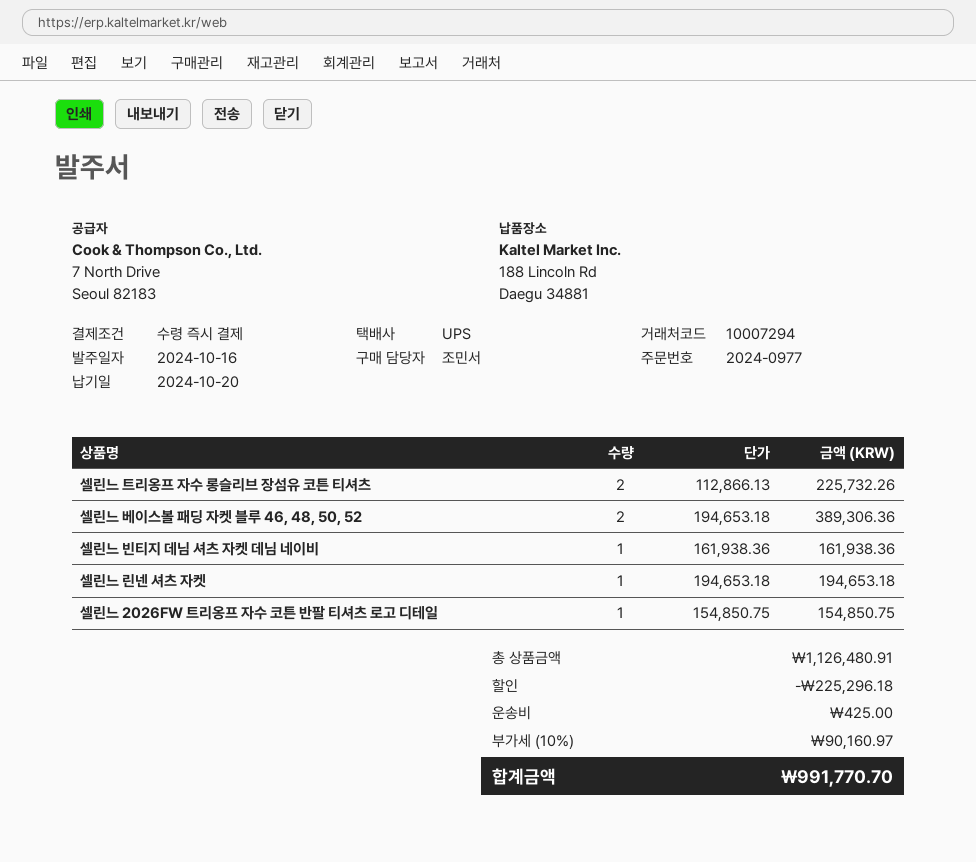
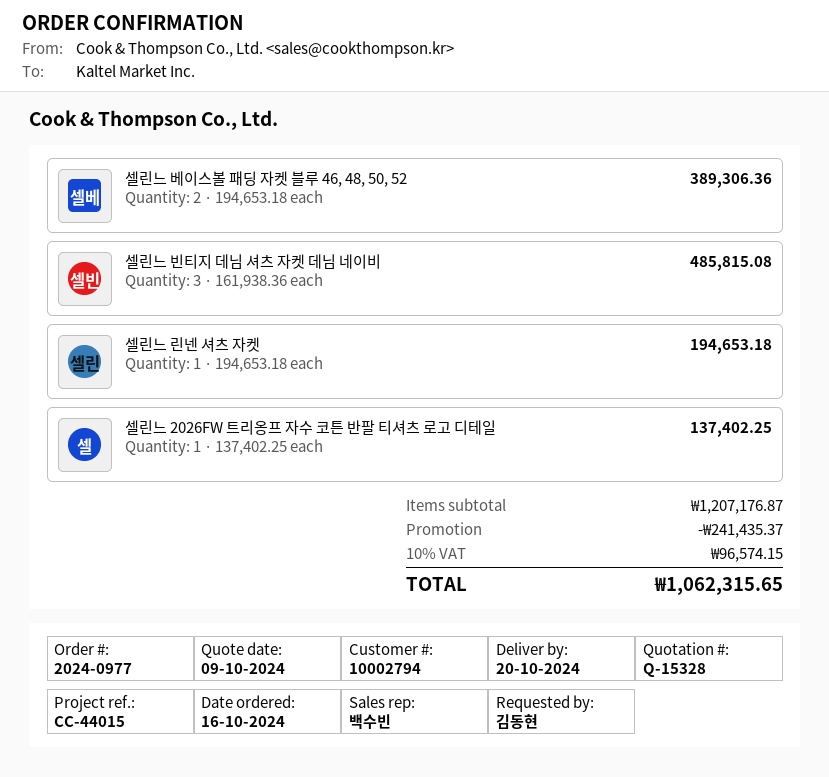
customer number: 10007294 -> 10002794
ordered by: 조민서 -> 김동현
셀린느 트리옹프 자수 롱슬리브 장섬유 코튼 티셔츠: 2 x 112866.13 = 225732.26 -> none
셀린느 빈티지 데님 셔츠 자켓 데님 네이비: 1 x 161938.36 = 161938.36 -> 3 x 161938.36 = 485815.08
셀린느 2026FW 트리옹프 자수 코튼 반팔 티셔츠 로고 디테일: 1 x 154850.75 = 154850.75 -> 1 x 137402.25 = 137402.25
subtotal: 1126480.91 -> 1207176.87
discount: 225296.18 -> 241435.37
shipping: 425.00 -> none
tax: 10% = 90160.97 -> 10% = 96574.15
total: 991770.70 -> 1062315.65

